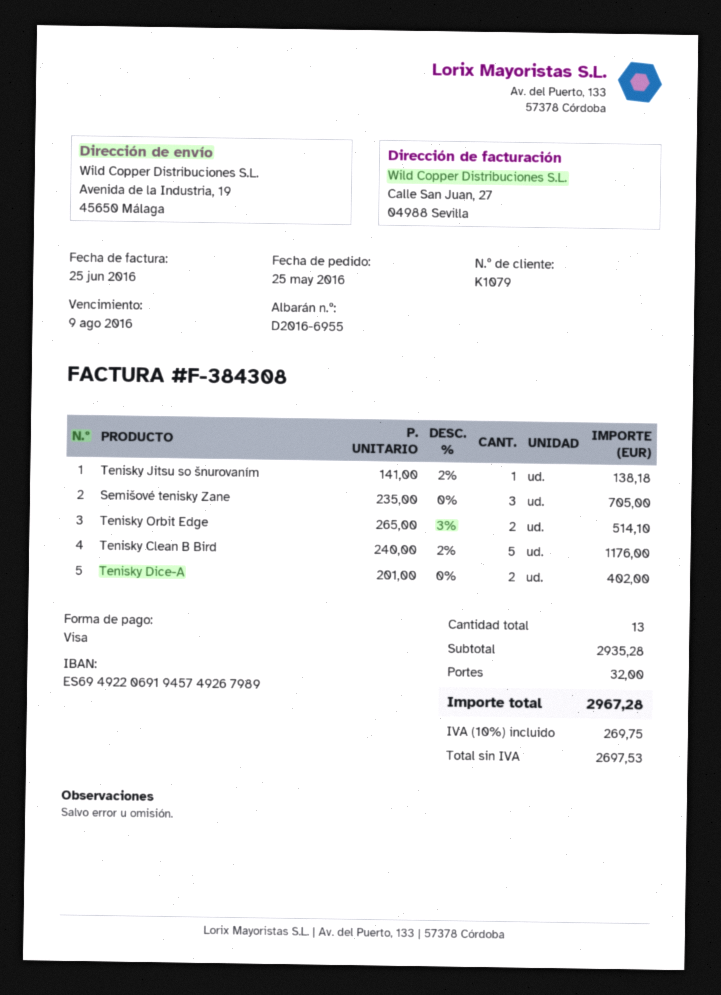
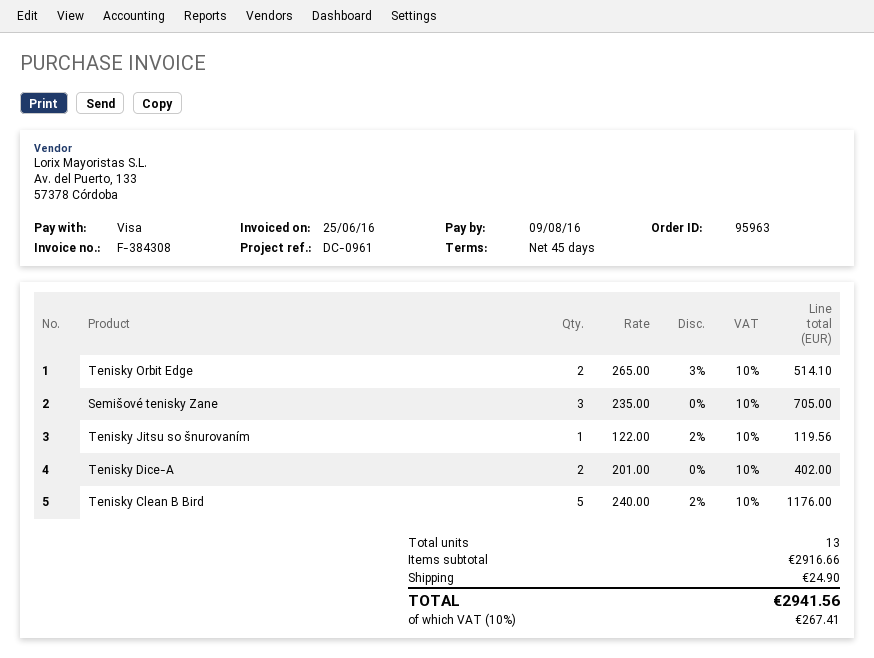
Tenisky Jitsu so šnurovaním: 1 x 141.00 - 2% = 138.18 -> 1 x 122.00 - 2% = 119.56
subtotal: 2935.28 -> 2916.66
shipping: 32.00 -> 24.90
tax: 10% = 269.75 -> 10% = 267.41
total: 2967.28 -> 2941.56

